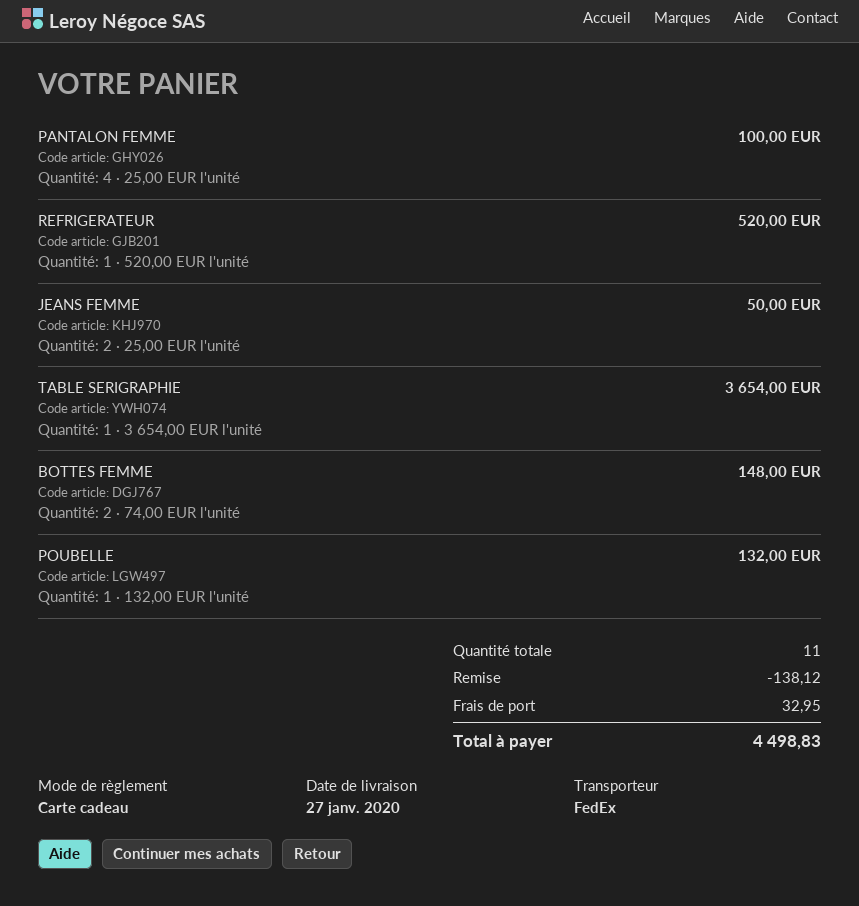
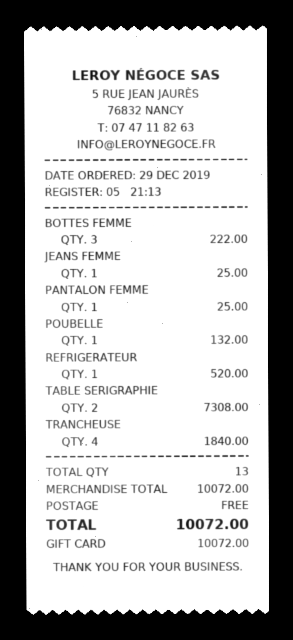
PANTALON FEMME: 4 for 100.00 -> 1 for 25.00
JEANS FEMME: 2 for 50.00 -> 1 for 25.00
TABLE SERIGRAPHIE: 1 for 3654.00 -> 2 for 7308.00
BOTTES FEMME: 2 for 148.00 -> 3 for 222.00
TRANCHEUSE: none -> 4 for 1840.00
total quantity: 11 -> 13
discount: 138.12 -> none
shipping: 32.95 -> 0.00
total: 4498.83 -> 10072.00

